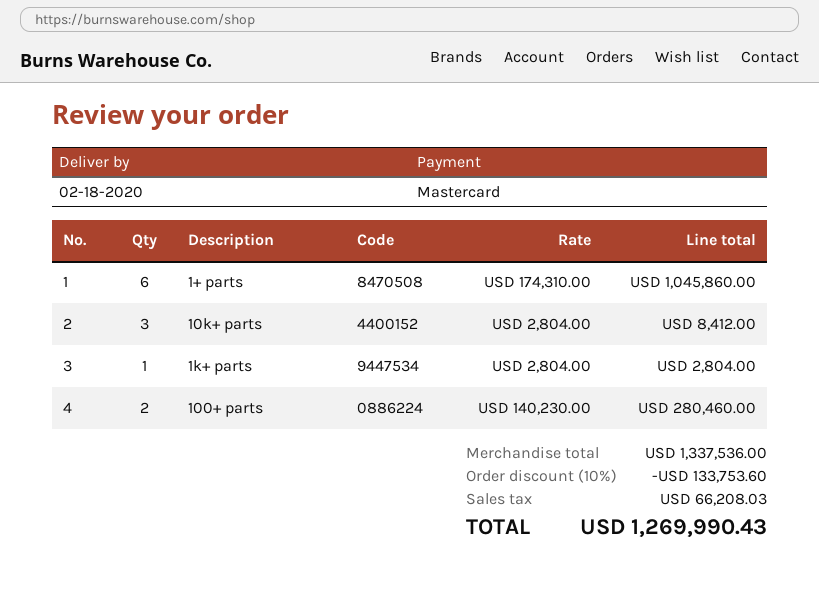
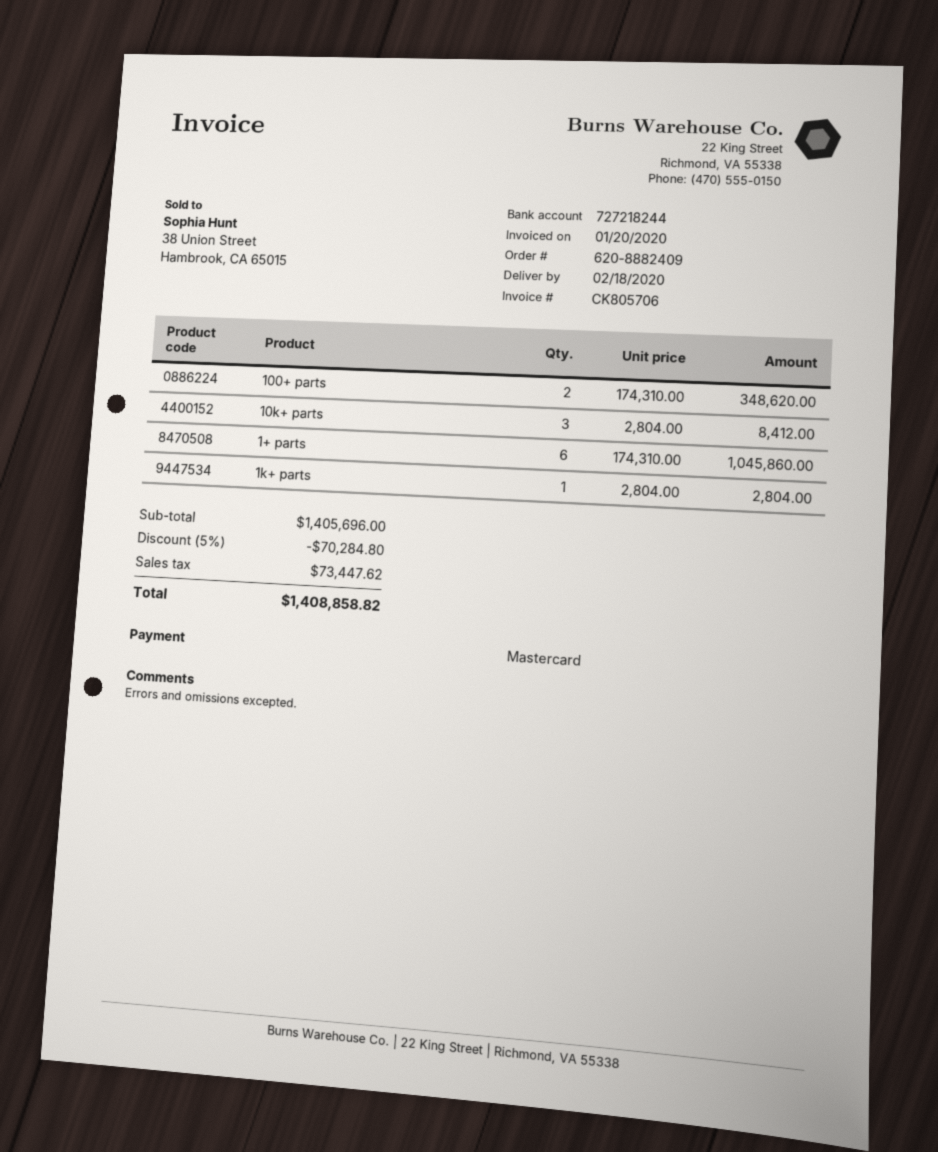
100+ parts: 2 x 140230.00 = 280460.00 -> 2 x 174310.00 = 348620.00
subtotal: 1337536.00 -> 1405696.00
discount: 10% = 133753.60 -> 5% = 70284.80
tax: 66208.03 -> 73447.62
total: 1269990.43 -> 1408858.82

